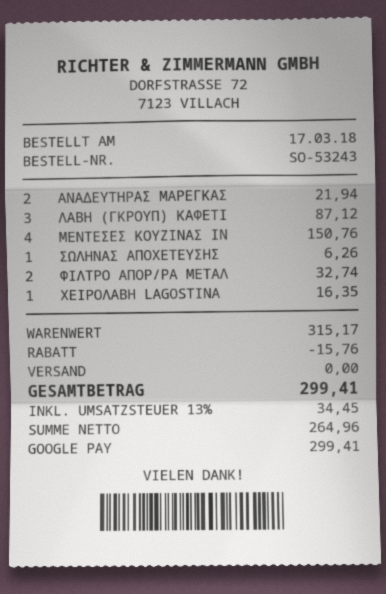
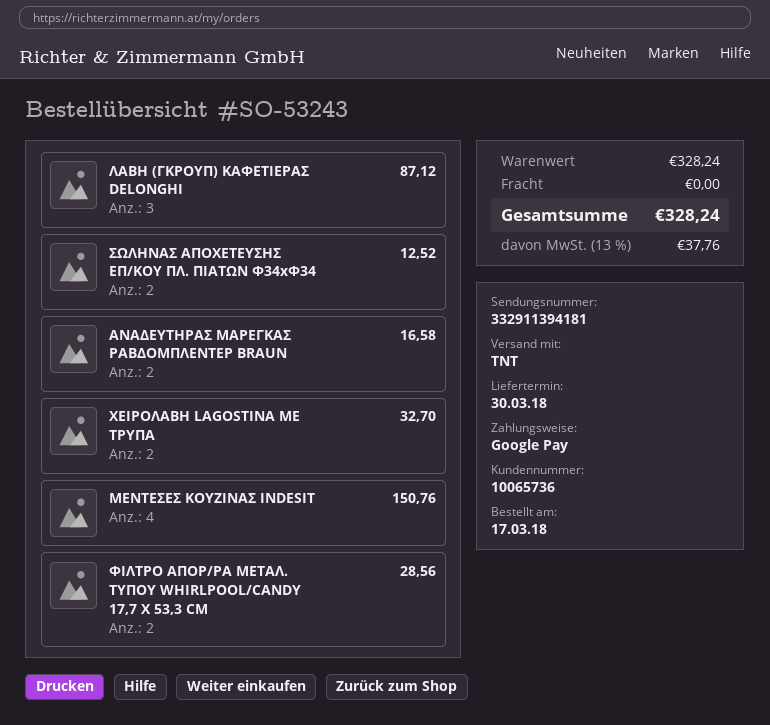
ΑΝΑΔΕΥΤΗΡΑΣ ΜΑΡΕΓΚΑΣ: 2 for 21.94 -> 2 for 16.58
ΣΩΛΗΝΑΣ ΑΠΟΧΕΤΕΥΣΗΣ: 1 for 6.26 -> 2 for 12.52
ΦΙΛΤΡΟ ΑΠΟΡ/ΡΑ ΜΕΤΑΛ: 2 for 32.74 -> 2 for 28.56
ΧΕΙΡΟΛΑΒΗ LAGOSTINA: 1 for 16.35 -> 2 for 32.70
subtotal: 315.17 -> 328.24
discount: 15.76 -> none
tax: 13% = 34.45 -> 13% = 37.76
total: 299.41 -> 328.24

